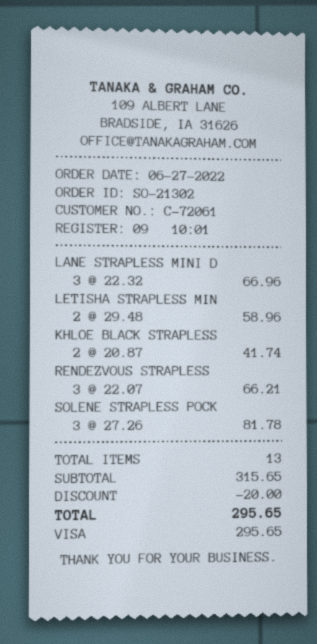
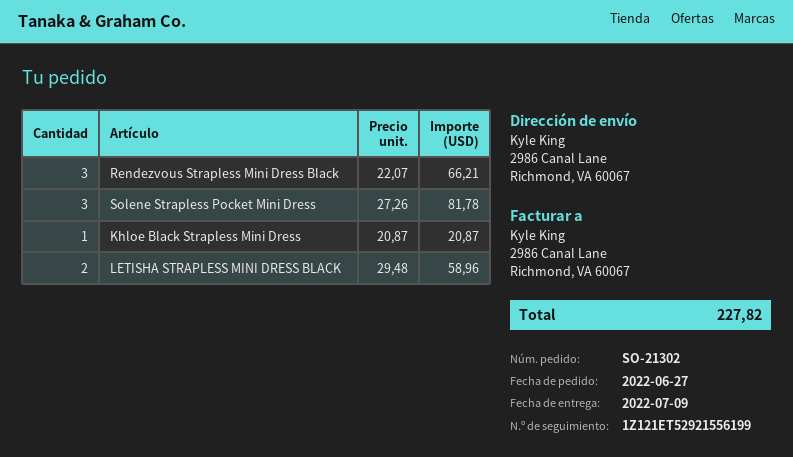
LANE STRAPLESS MINI D: 3 x 22.32 = 66.96 -> none
KHLOE BLACK STRAPLESS: 2 x 20.87 = 41.74 -> 1 x 20.87 = 20.87
discount: 20.00 -> none
total: 295.65 -> 227.82

